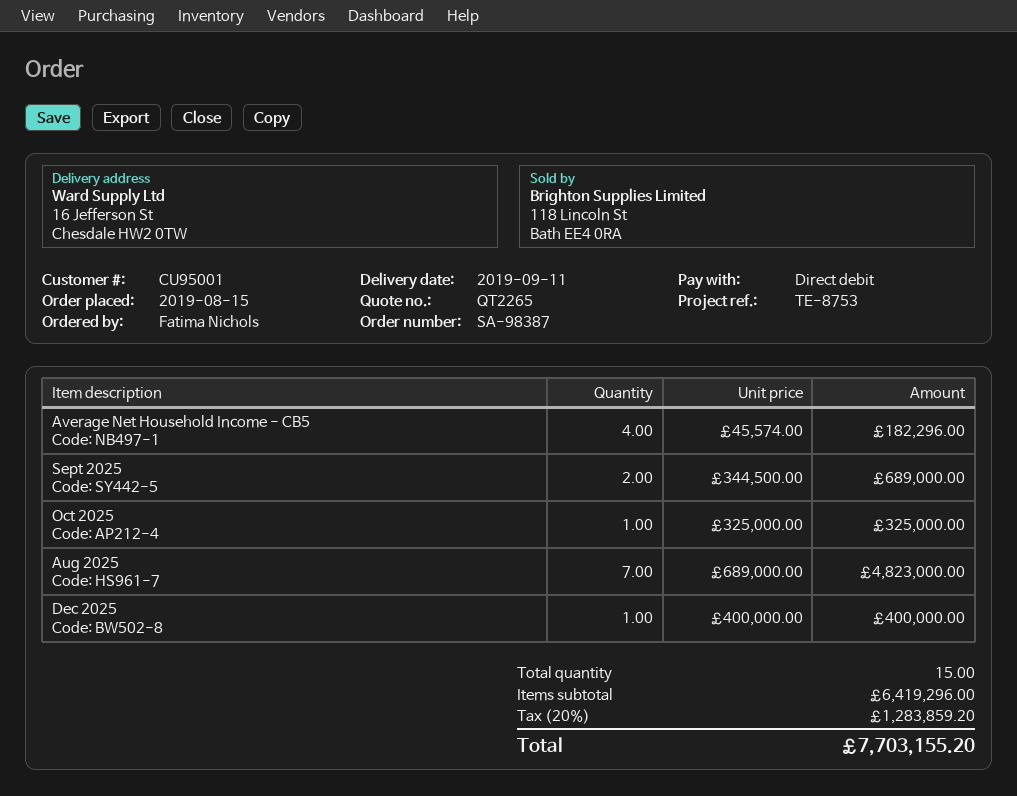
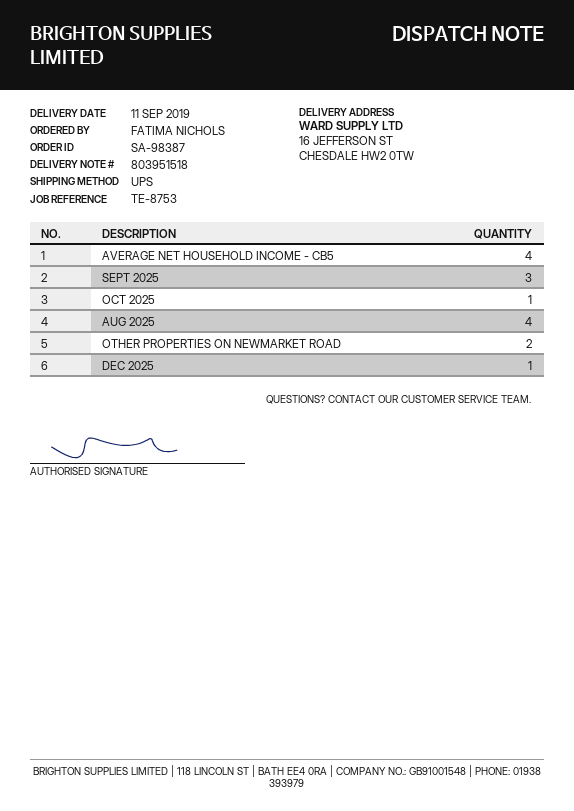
Sept 2025: 2 -> 3
Aug 2025: 7 -> 4
OTHER PROPERTIES ON NEWMARKET ROAD: none -> 2

